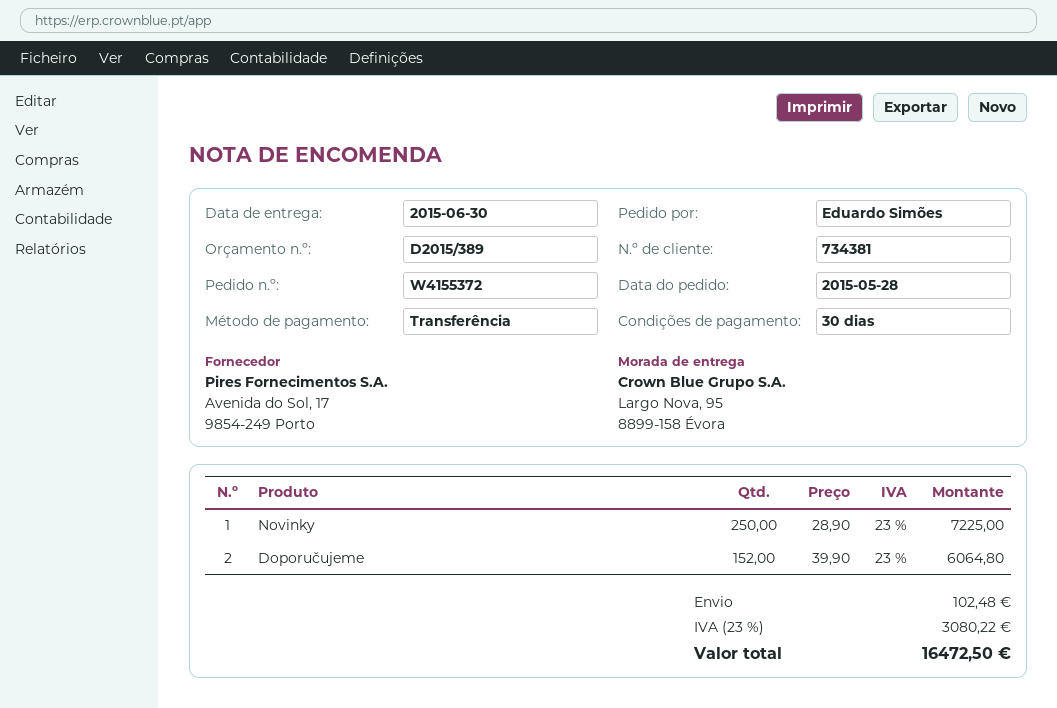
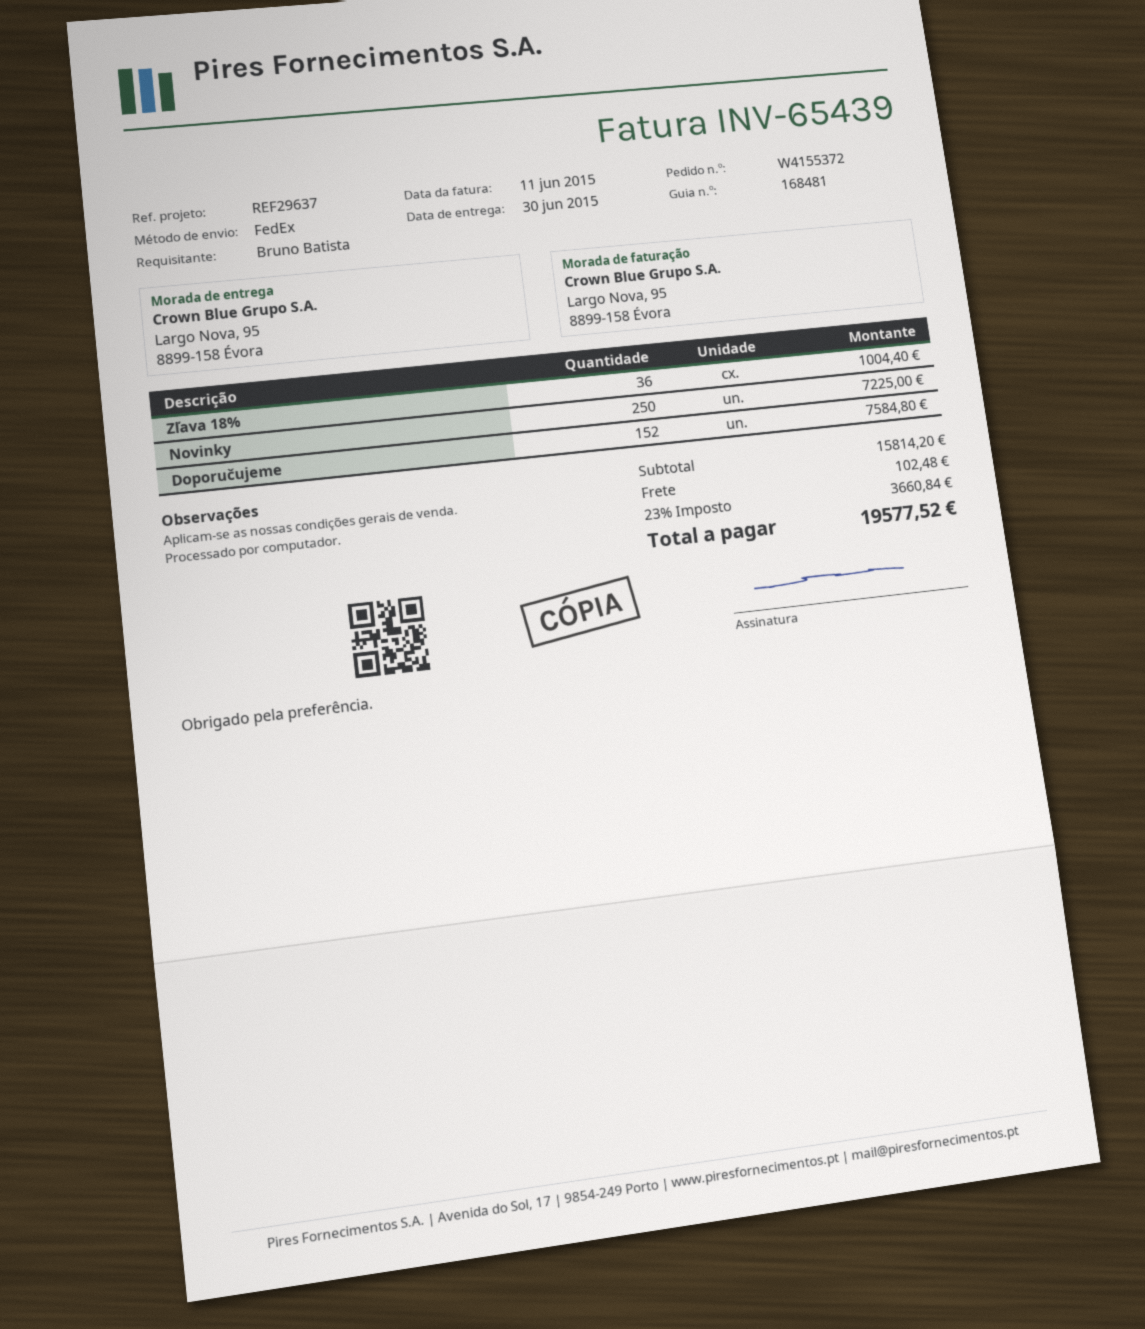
ordered by: Eduardo Simões -> Bruno Batista
Doporučujeme: 152 for 6064.80 -> 152 for 7584.80
Zľava 18%: none -> 36 for 1004.40
tax: 23% = 3080.22 -> 23% = 3660.84
total: 16472.50 -> 19577.52

